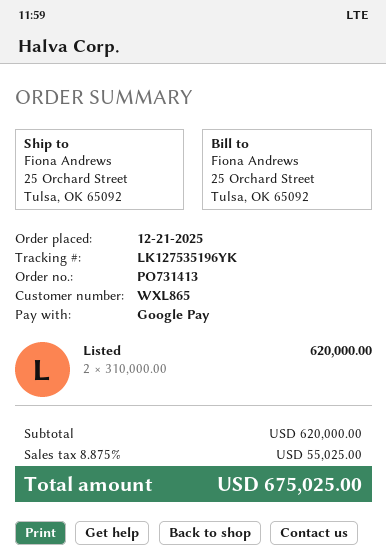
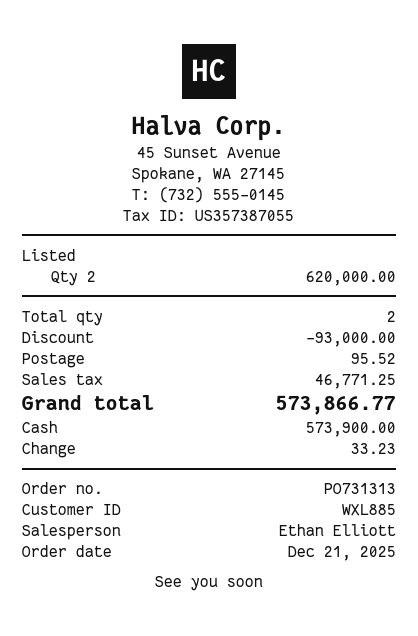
order number: PO731413 -> PO731313
customer number: WXL865 -> WXL885
payment method: Google Pay -> cash
discount: none -> 93000.00
shipping: none -> 95.52
tax: 55025.00 -> 46771.25
total: 675025.00 -> 573866.77

